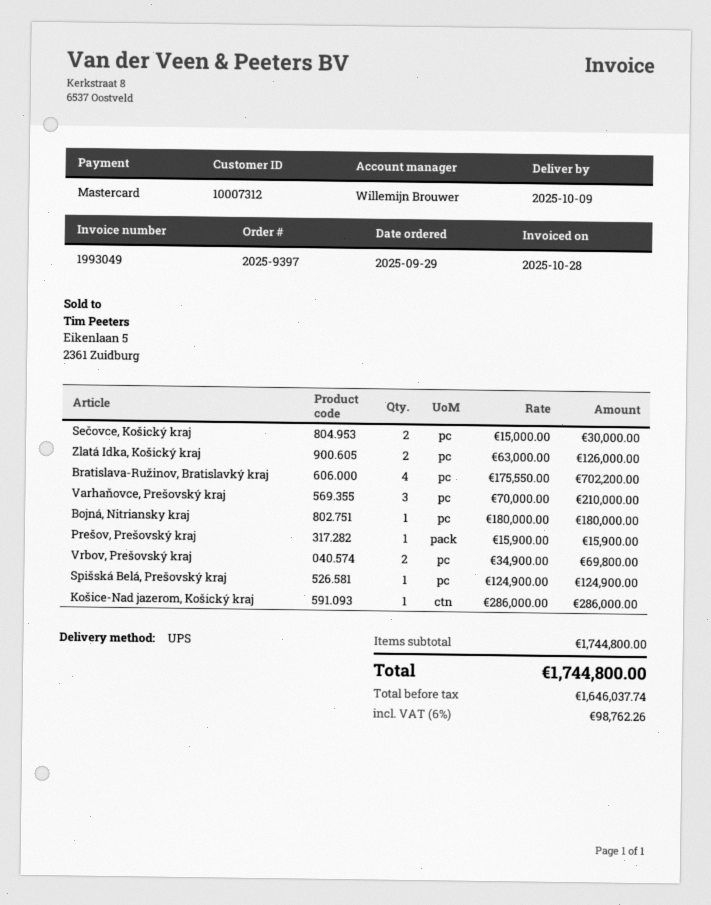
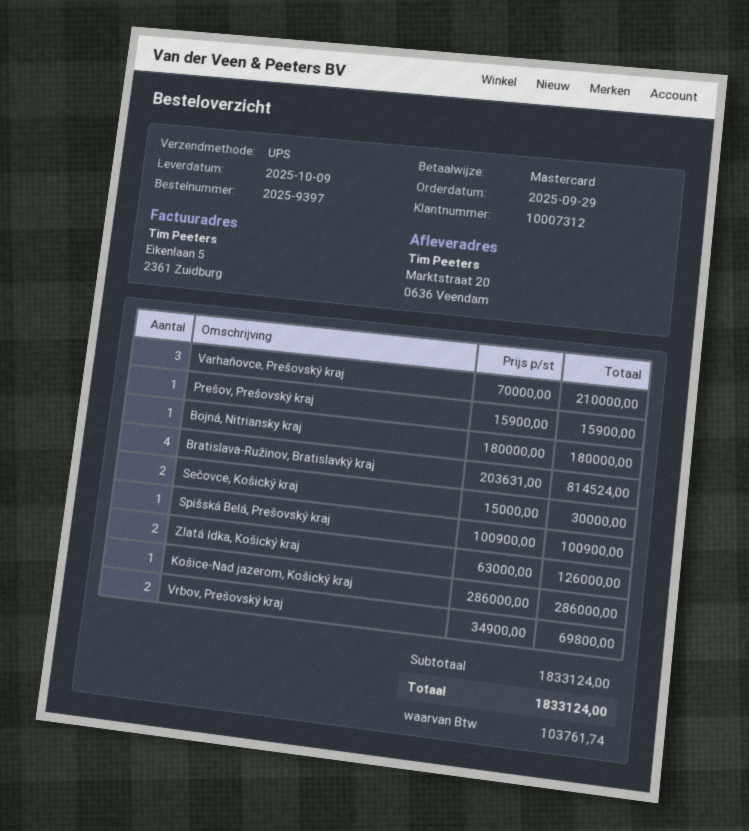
Bratislava-Ružinov, Bratislavký kraj: 4 x 175550.00 = 702200.00 -> 4 x 203631.00 = 814524.00
Spišská Belá, Prešovský kraj: 1 x 124900.00 = 124900.00 -> 1 x 100900.00 = 100900.00
subtotal: 1744800.00 -> 1833124.00
tax: 98762.26 -> 103761.74
total: 1744800.00 -> 1833124.00

